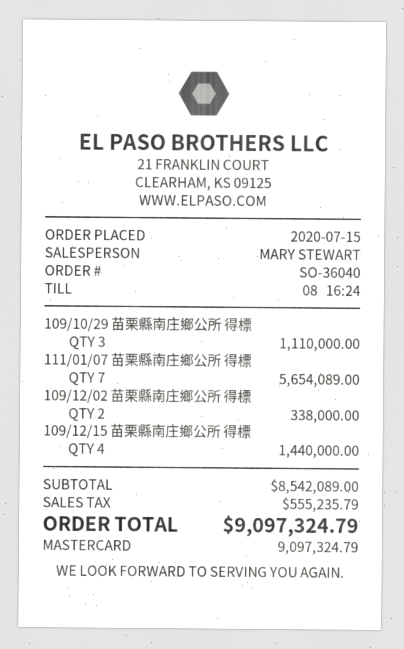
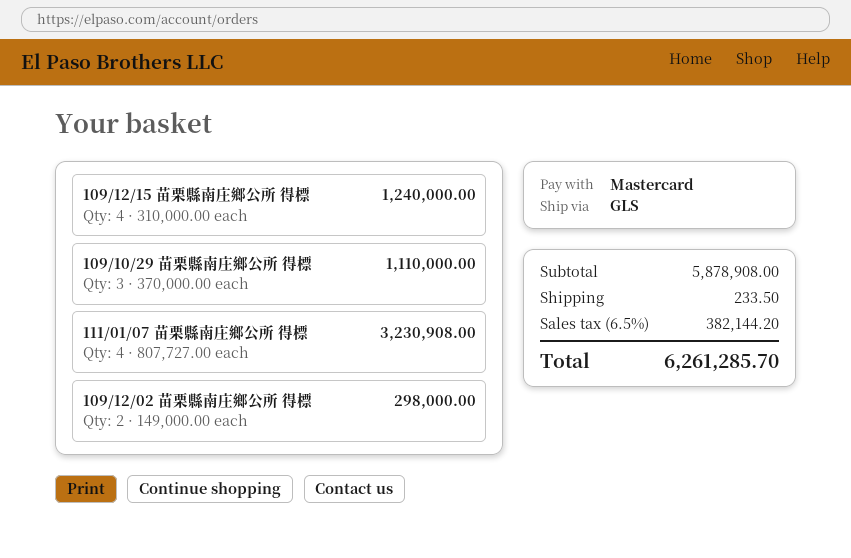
111/01/07 苗栗縣南庄鄉公所 得標: 7 for 5654089.00 -> 4 for 3230908.00
109/12/02 苗栗縣南庄鄉公所 得標: 2 for 338000.00 -> 2 for 298000.00
109/12/15 苗栗縣南庄鄉公所 得標: 4 for 1440000.00 -> 4 for 1240000.00
subtotal: 8542089.00 -> 5878908.00
shipping: none -> 233.50
tax: 555235.79 -> 382144.20
total: 9097324.79 -> 6261285.70

